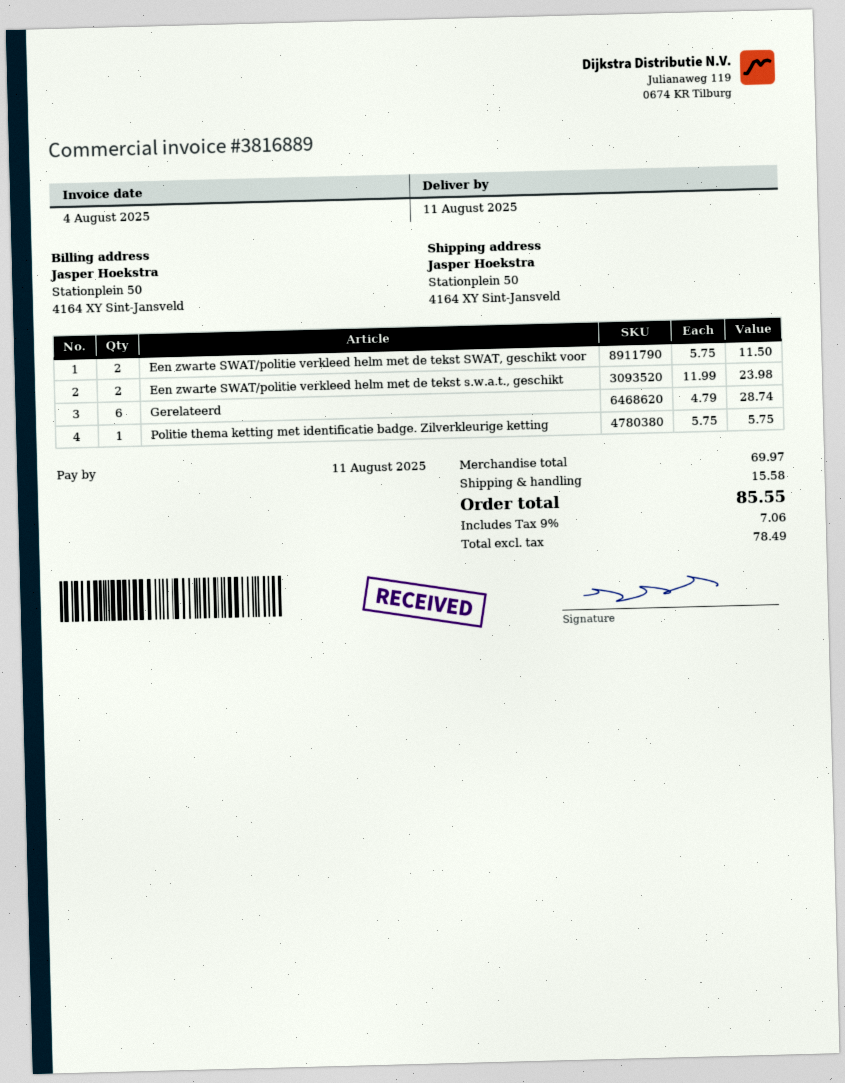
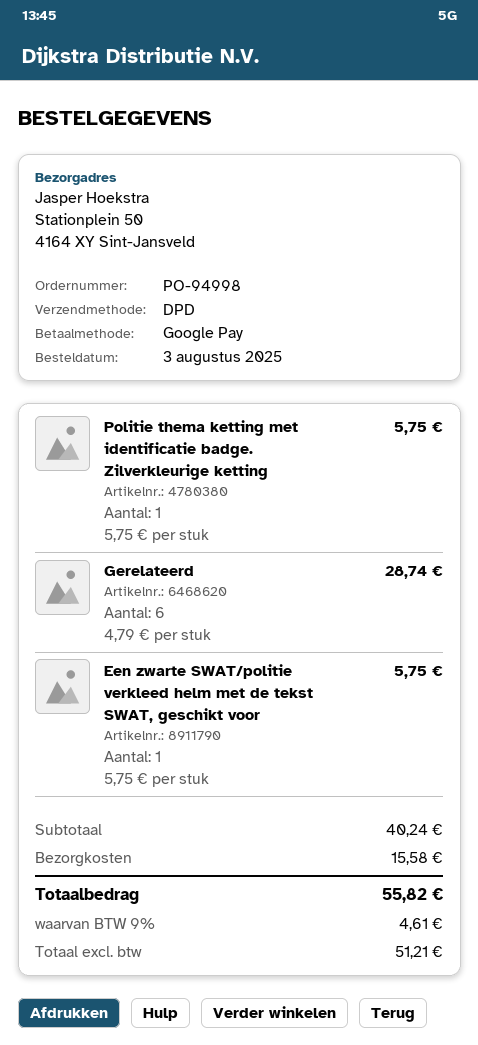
Een zwarte SWAT/politie verkleed helm met de tekst SWAT, geschikt voor: 2 x 5.75 = 11.50 -> 1 x 5.75 = 5.75
Een zwarte SWAT/politie verkleed helm met de tekst s.w.a.t., geschikt: 2 x 11.99 = 23.98 -> none
subtotal: 69.97 -> 40.24
net: 78.49 -> 51.21
tax: 9% = 7.06 -> 9% = 4.61
total: 85.55 -> 55.82

